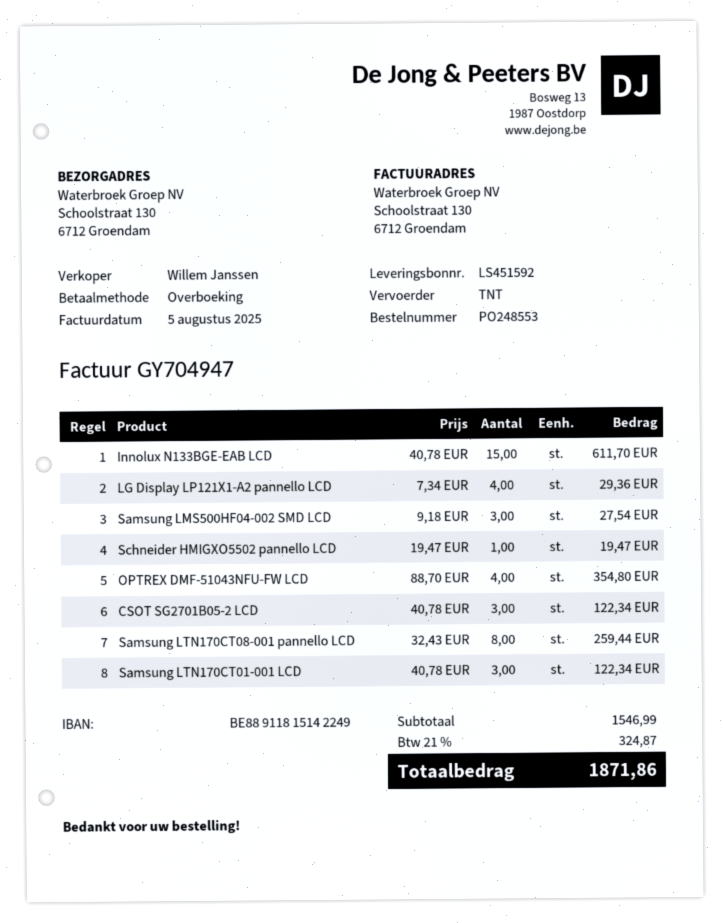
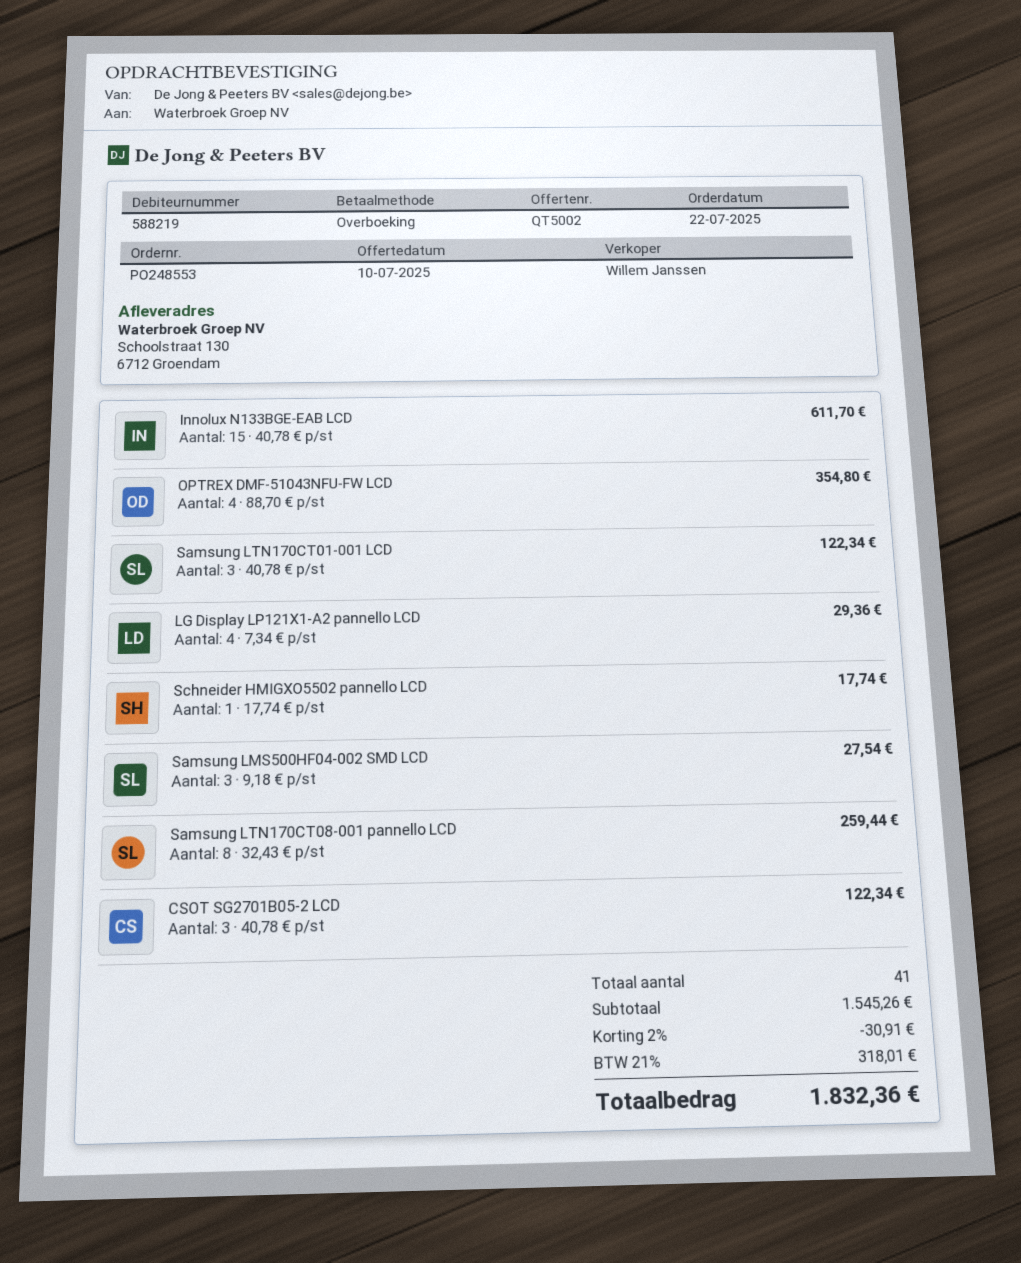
Schneider HMIGXO5502 pannello LCD: 1 x 19.47 = 19.47 -> 1 x 17.74 = 17.74
subtotal: 1546.99 -> 1545.26
discount: none -> 2% = 30.91
tax: 21% = 324.87 -> 21% = 318.01
total: 1871.86 -> 1832.36

